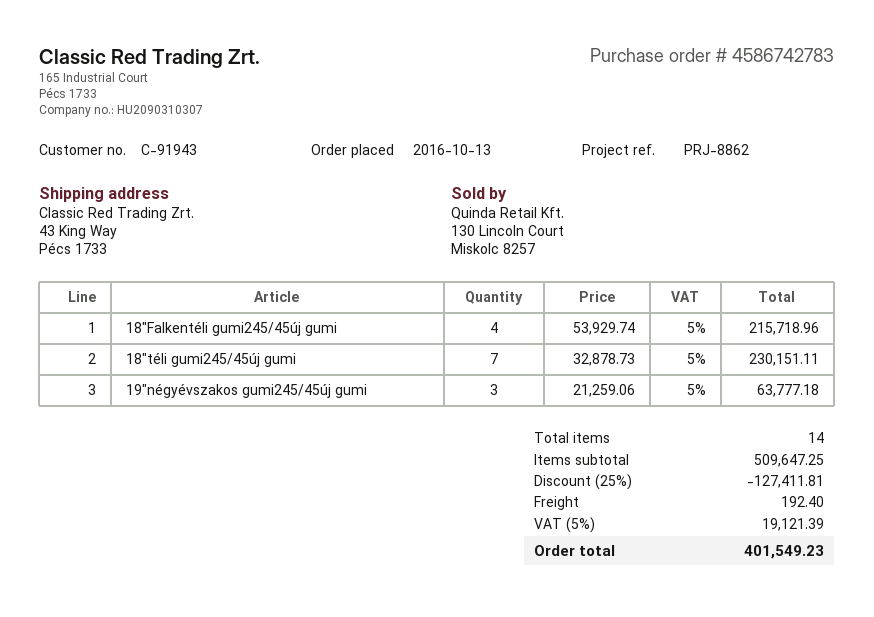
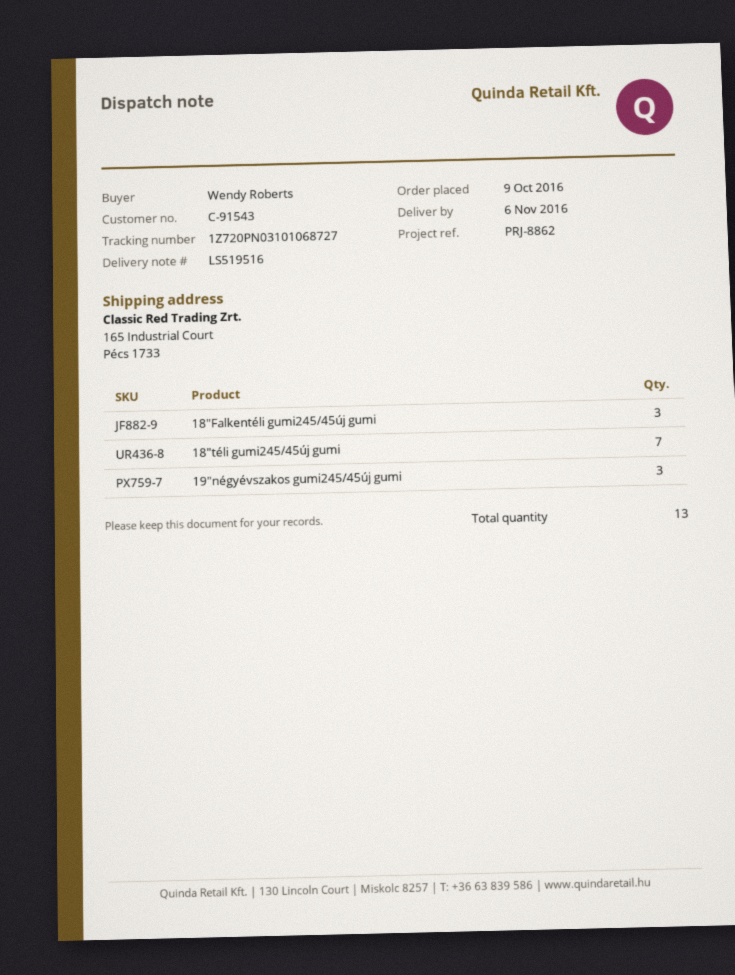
order date: 2016-10-13 -> 2016-10-09
customer number: C-91943 -> C-91543
ship to: 43 King Way, Pécs 1733 -> 165 Industrial Court, Pécs 1733
18"Falkentéli gumi245/45új gumi: 4 -> 3
total quantity: 14 -> 13

